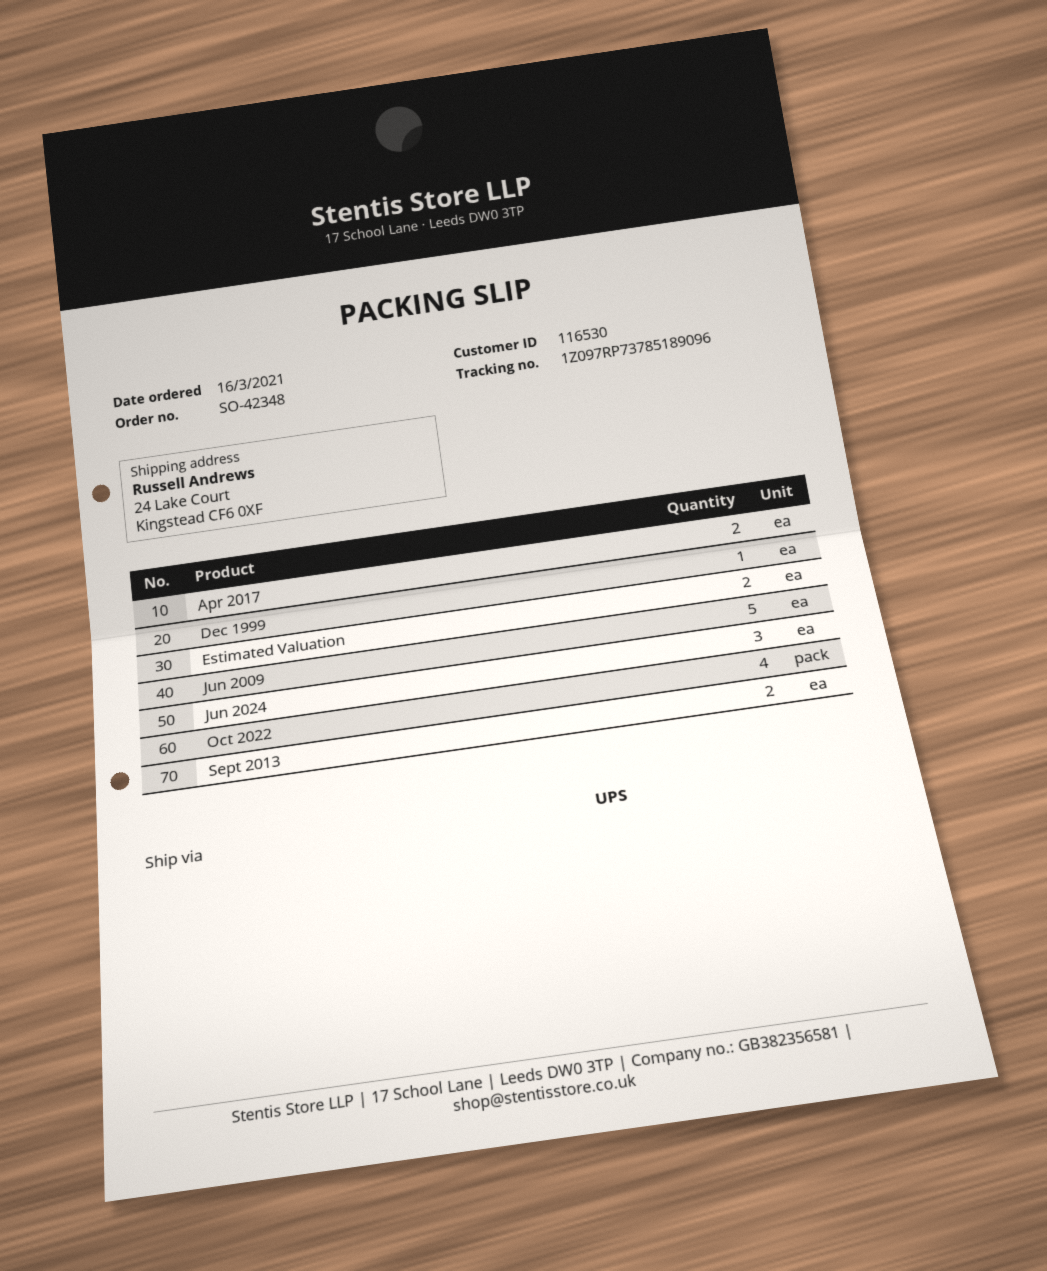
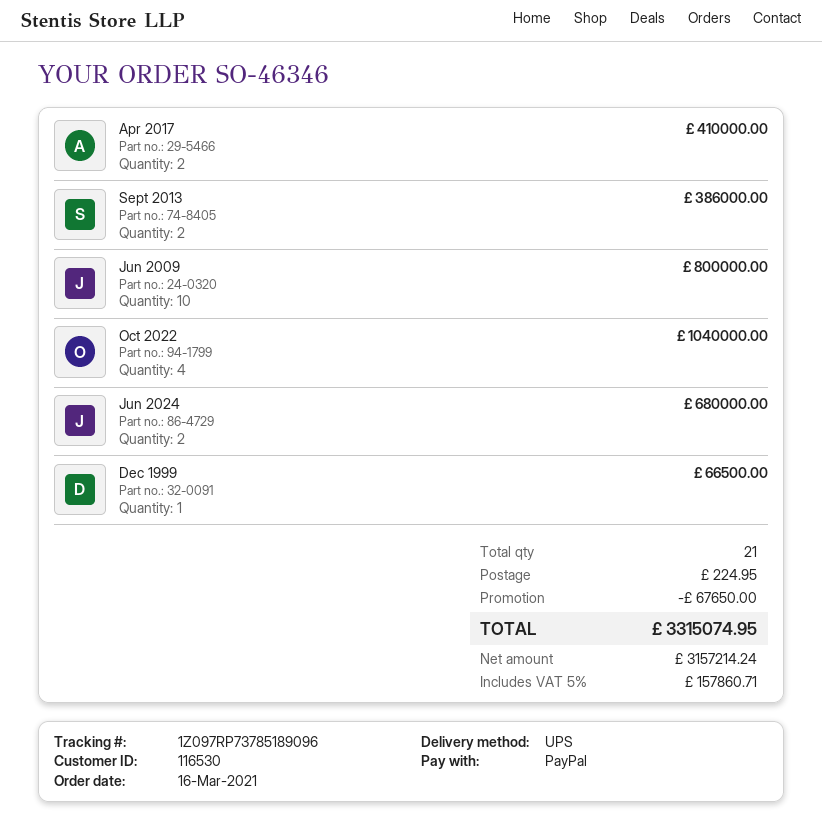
order number: SO-42348 -> SO-46346
Estimated Valuation: 2 -> none
Jun 2009: 5 -> 10
Jun 2024: 3 -> 2

